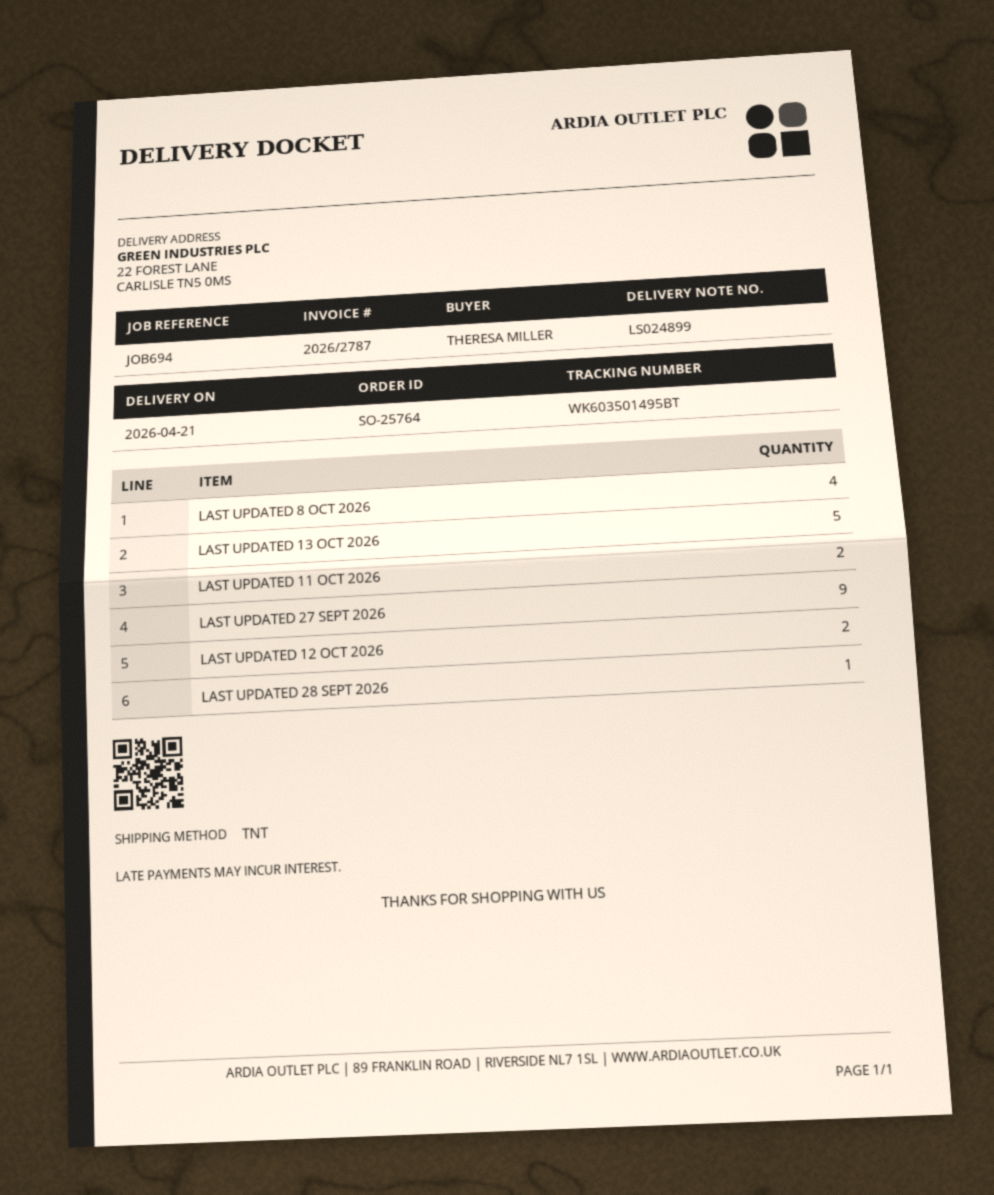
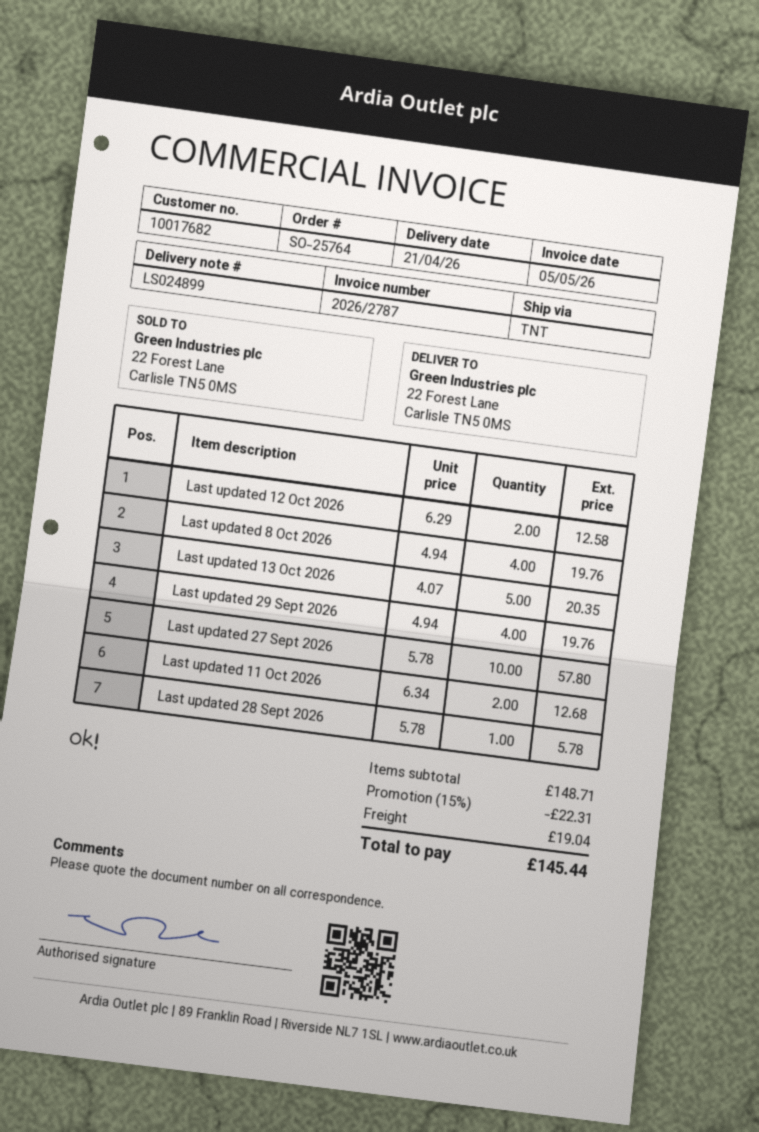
LAST UPDATED 27 SEPT 2026: 9 -> 10
Last updated 29 Sept 2026: none -> 4

